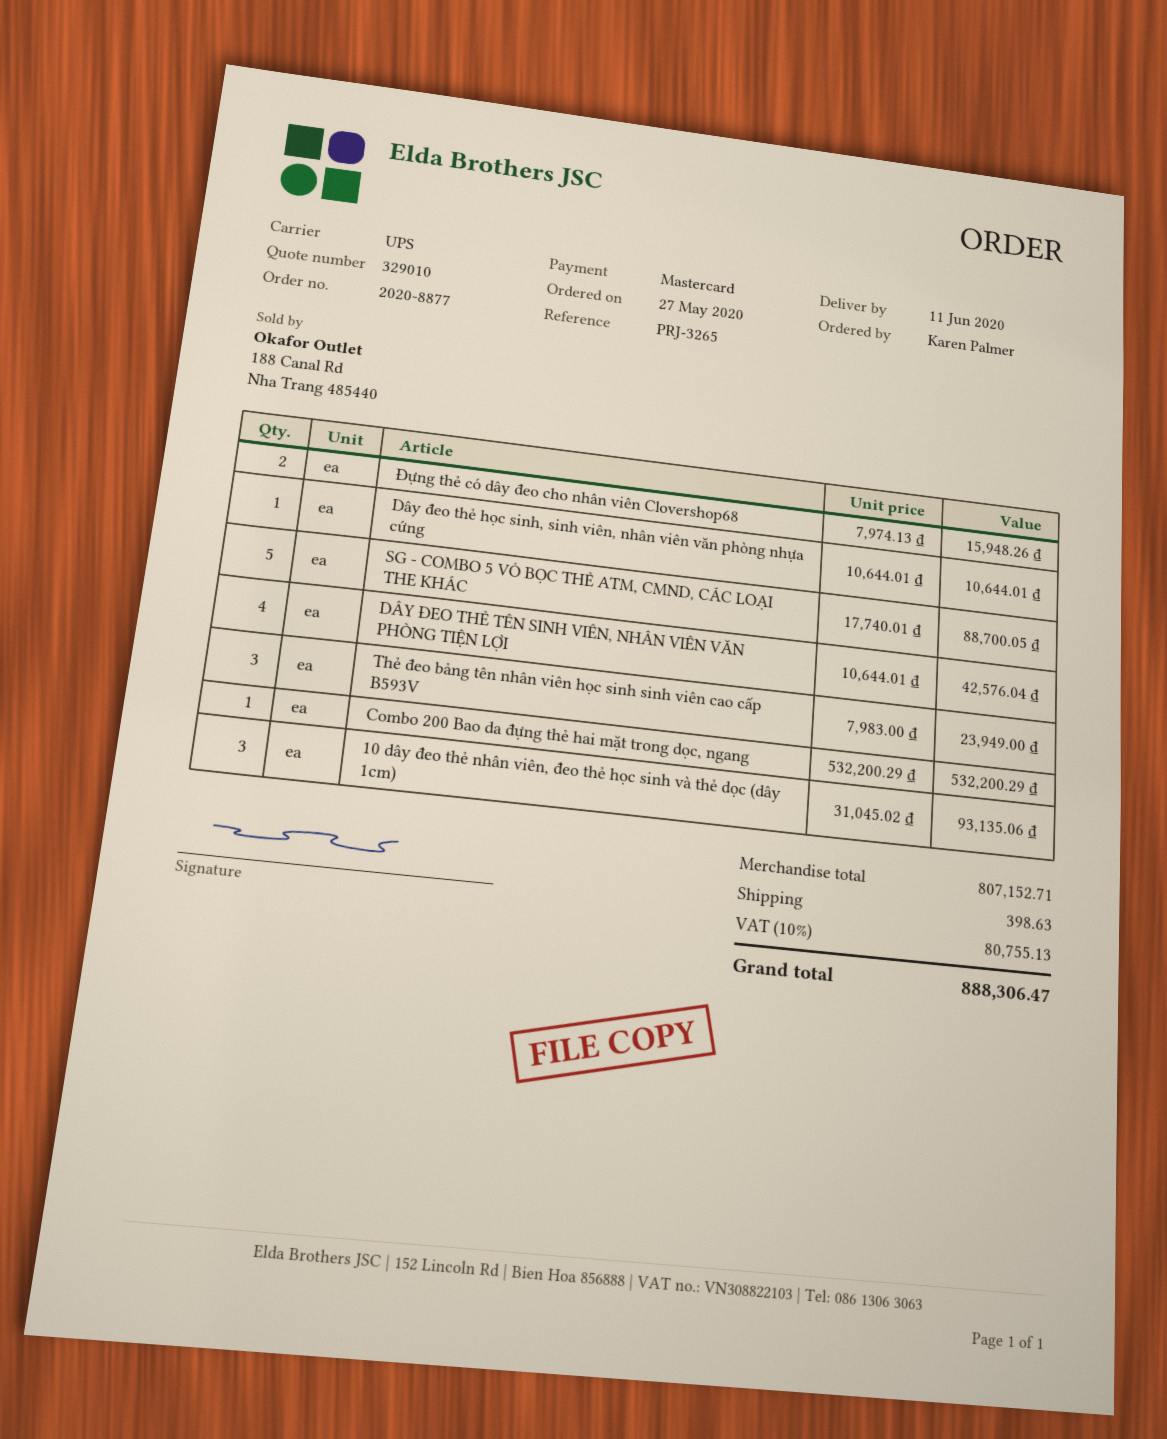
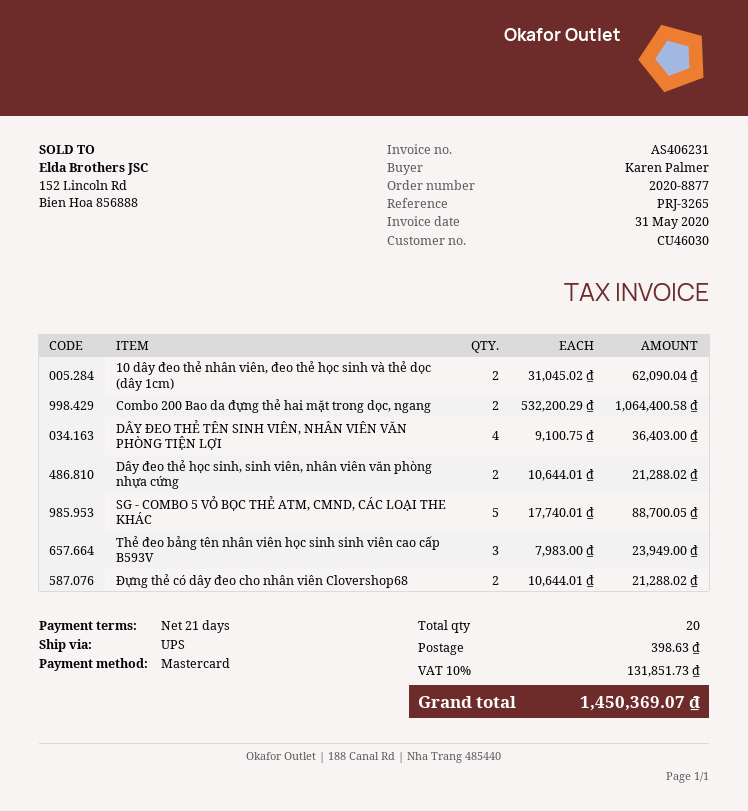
Đựng thẻ có dây đeo cho nhân viên Clovershop68: 2 x 7974.13 = 15948.26 -> 2 x 10644.01 = 21288.02
Dây đeo thẻ học sinh, sinh viên, nhân viên văn phòng nhựa cứng: 1 x 10644.01 = 10644.01 -> 2 x 10644.01 = 21288.02
DÂY ĐEO THẺ TÊN SINH VIÊN, NHÂN VIÊN VĂN PHÒNG TIỆN LỢI: 4 x 10644.01 = 42576.04 -> 4 x 9100.75 = 36403.00
Combo 200 Bao da đựng thẻ hai mặt trong dọc, ngang: 1 x 532200.29 = 532200.29 -> 2 x 532200.29 = 1064400.58
10 dây đeo thẻ nhân viên, đeo thẻ học sinh và thẻ dọc (dây 1cm): 3 x 31045.02 = 93135.06 -> 2 x 31045.02 = 62090.04
tax: 10% = 80755.13 -> 10% = 131851.73
total: 888306.47 -> 1450369.07

